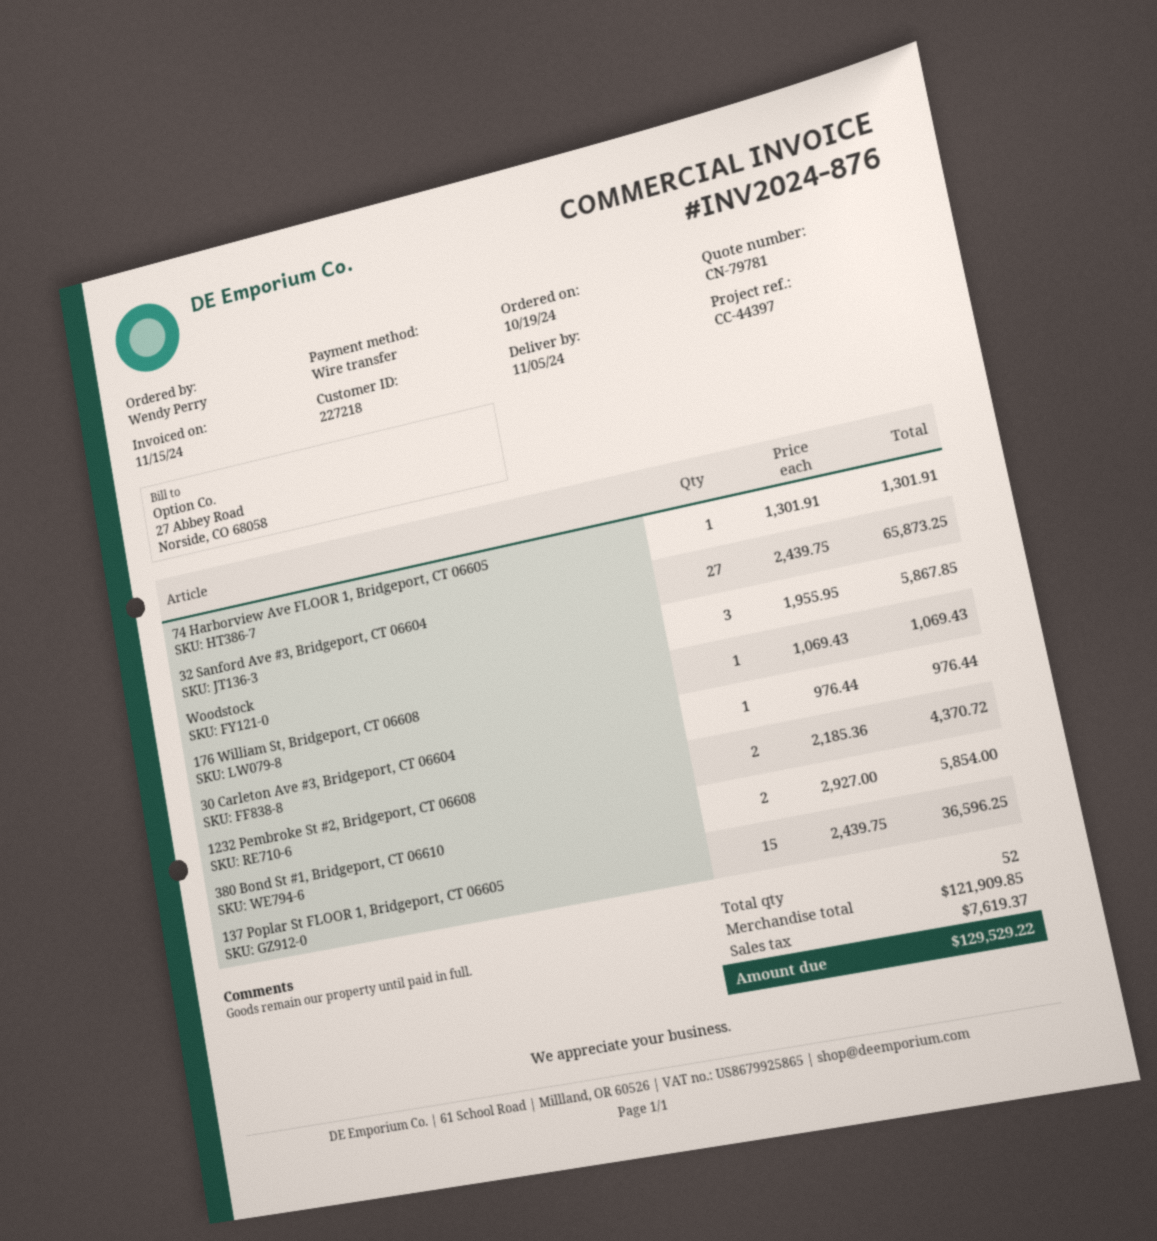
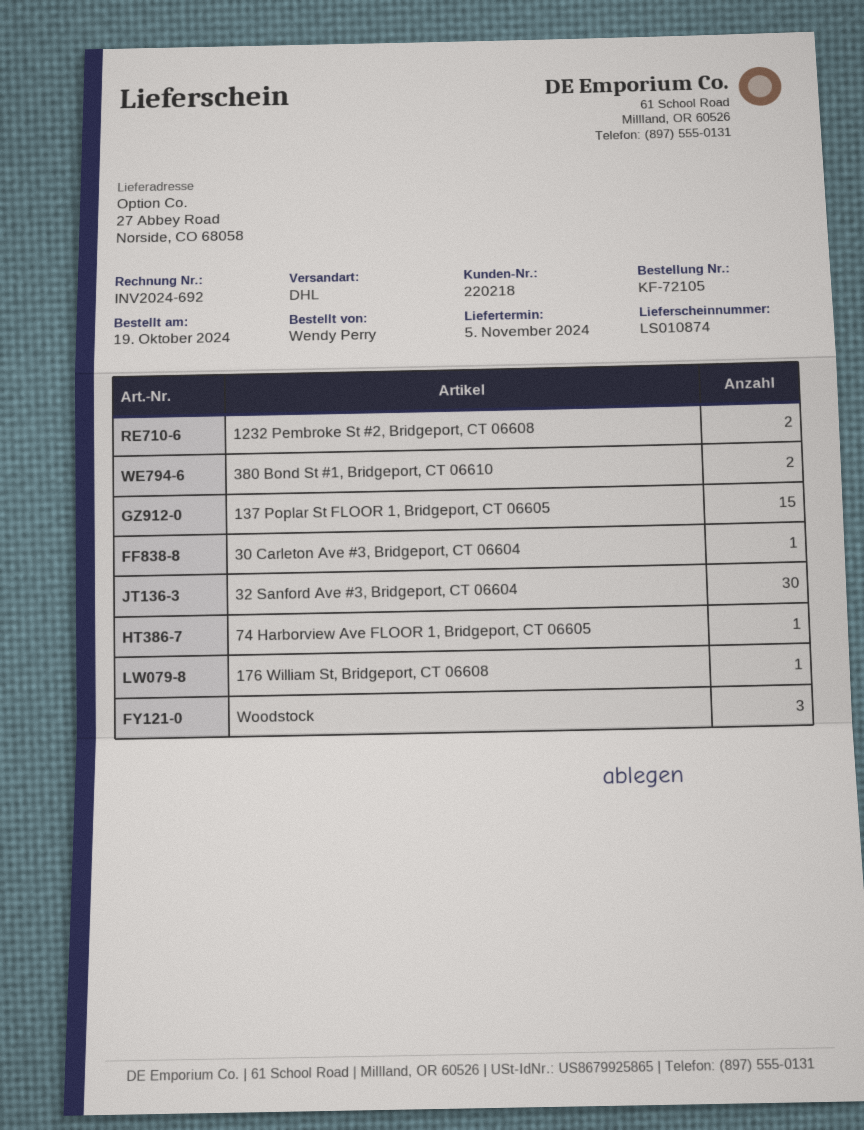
invoice number: INV2024-876 -> INV2024-692
customer number: 227218 -> 220218
32 Sanford Ave #3, Bridgeport, CT 06604: 27 -> 30

